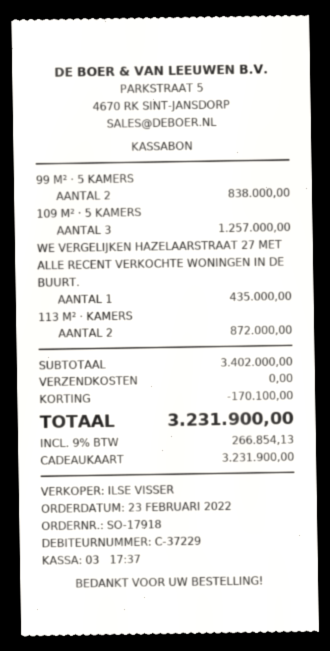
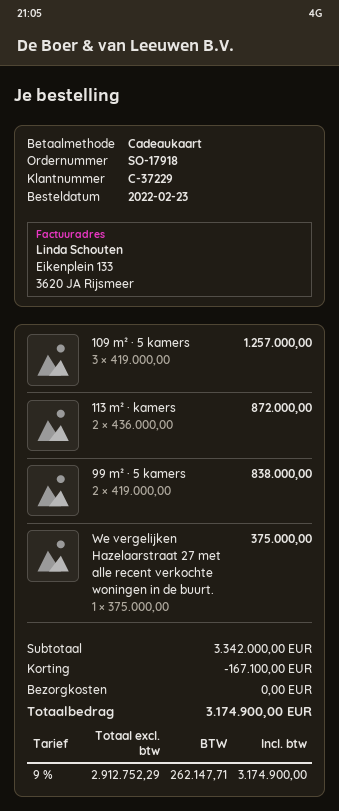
WE VERGELIJKEN HAZELAARSTRAAT 27 MET ALLE RECENT VERKOCHTE WONINGEN IN DE BUURT.: 1 for 435000.00 -> 1 for 375000.00
subtotal: 3402000.00 -> 3342000.00
discount: 170100.00 -> 167100.00
tax: 9% = 266854.13 -> 9% = 262147.71
total: 3231900.00 -> 3174900.00

